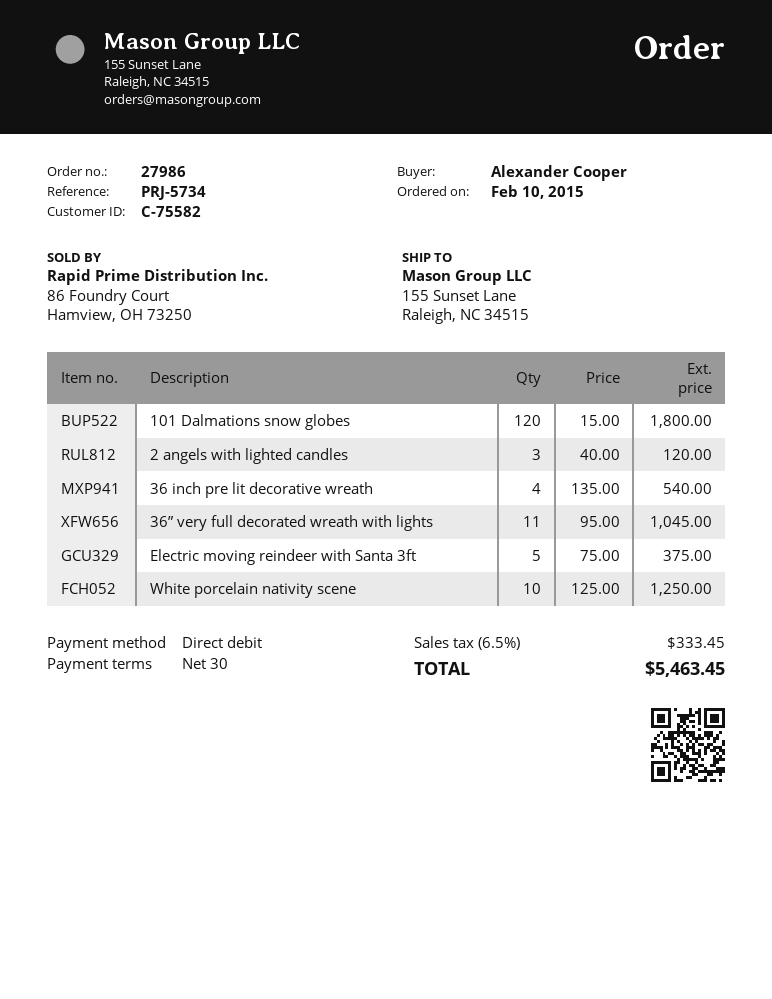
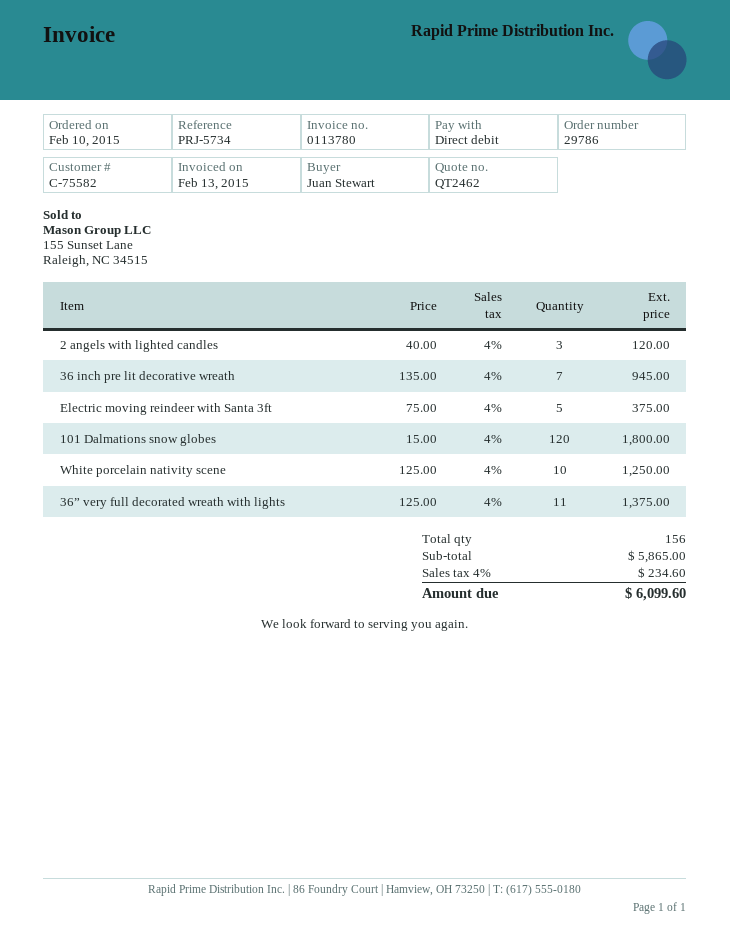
order number: 27986 -> 29786
ordered by: Alexander Cooper -> Juan Stewart
36 inch pre lit decorative wreath: 4 x 135.00 = 540.00 -> 7 x 135.00 = 945.00
36” very full decorated wreath with lights: 11 x 95.00 = 1045.00 -> 11 x 125.00 = 1375.00
tax: 6.5% = 333.45 -> 4% = 234.60
total: 5463.45 -> 6099.60

